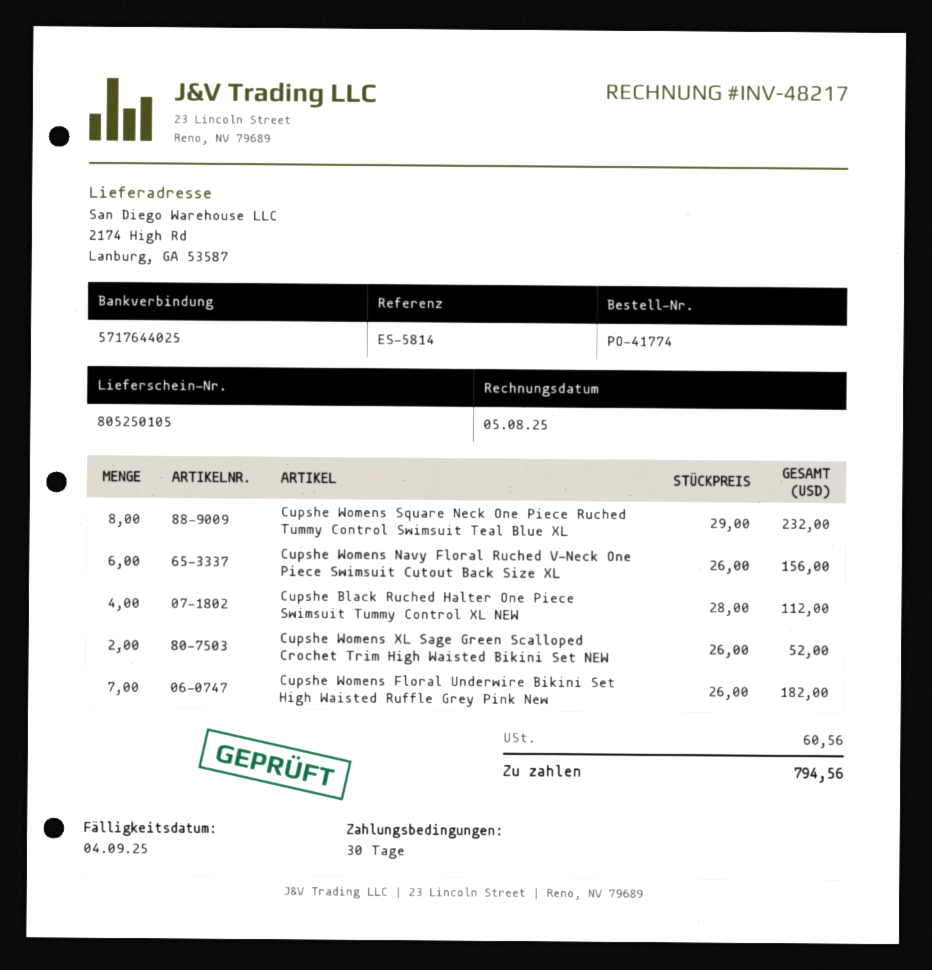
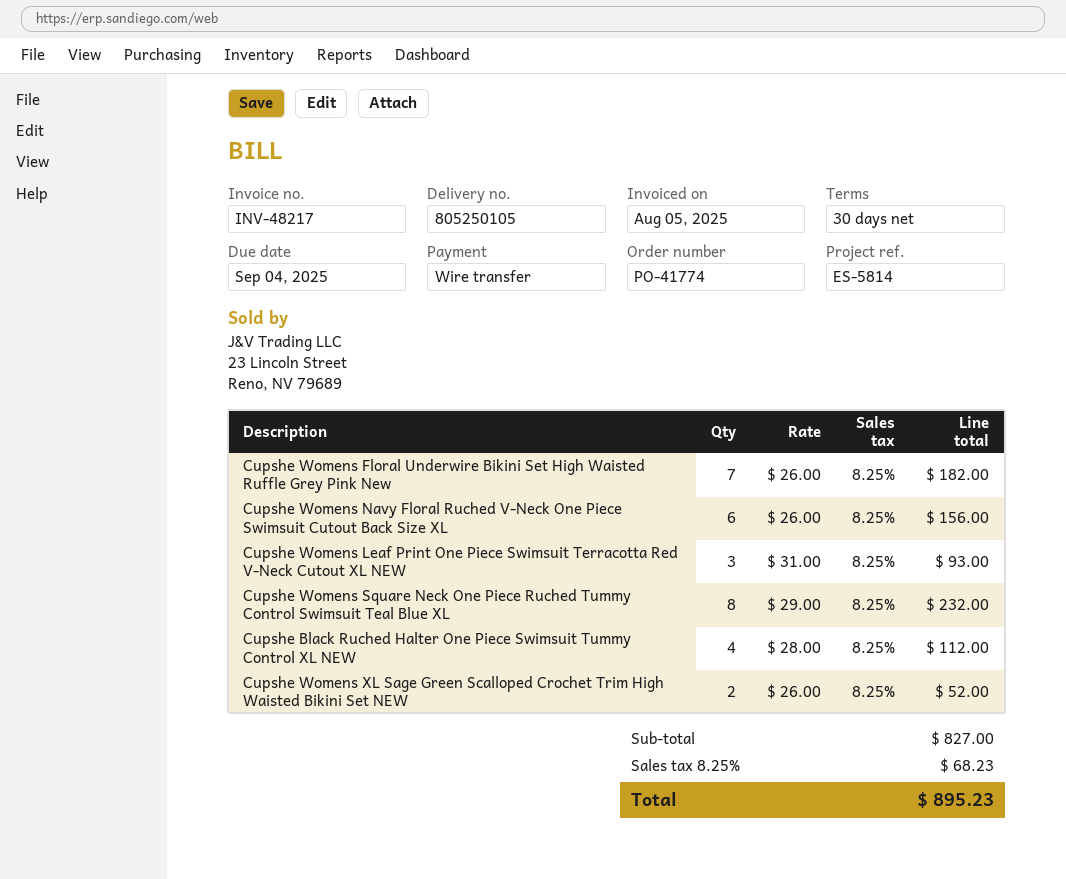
Cupshe Womens Leaf Print One Piece Swimsuit Terracotta Red V-Neck Cutout XL NEW: none -> 3 x 31.00 = 93.00
tax: 60.56 -> 68.23
total: 794.56 -> 895.23

